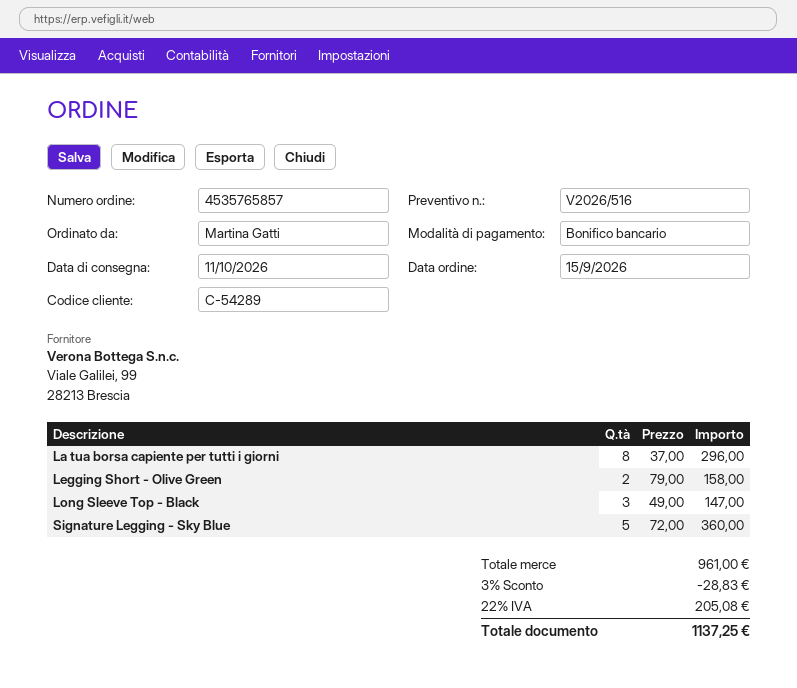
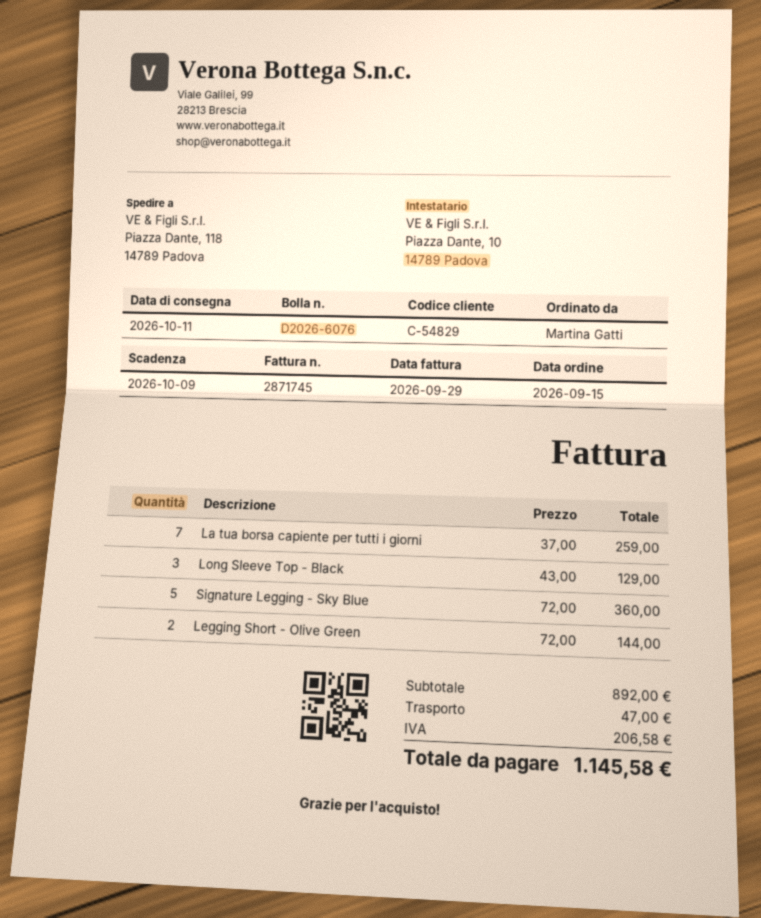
customer number: C-54289 -> C-54829
La tua borsa capiente per tutti i giorni: 8 x 37.00 = 296.00 -> 7 x 37.00 = 259.00
Legging Short - Olive Green: 2 x 79.00 = 158.00 -> 2 x 72.00 = 144.00
Long Sleeve Top - Black: 3 x 49.00 = 147.00 -> 3 x 43.00 = 129.00
subtotal: 961.00 -> 892.00
discount: 3% = 28.83 -> none
shipping: none -> 47.00
tax: 205.08 -> 206.58
total: 1137.25 -> 1145.58

